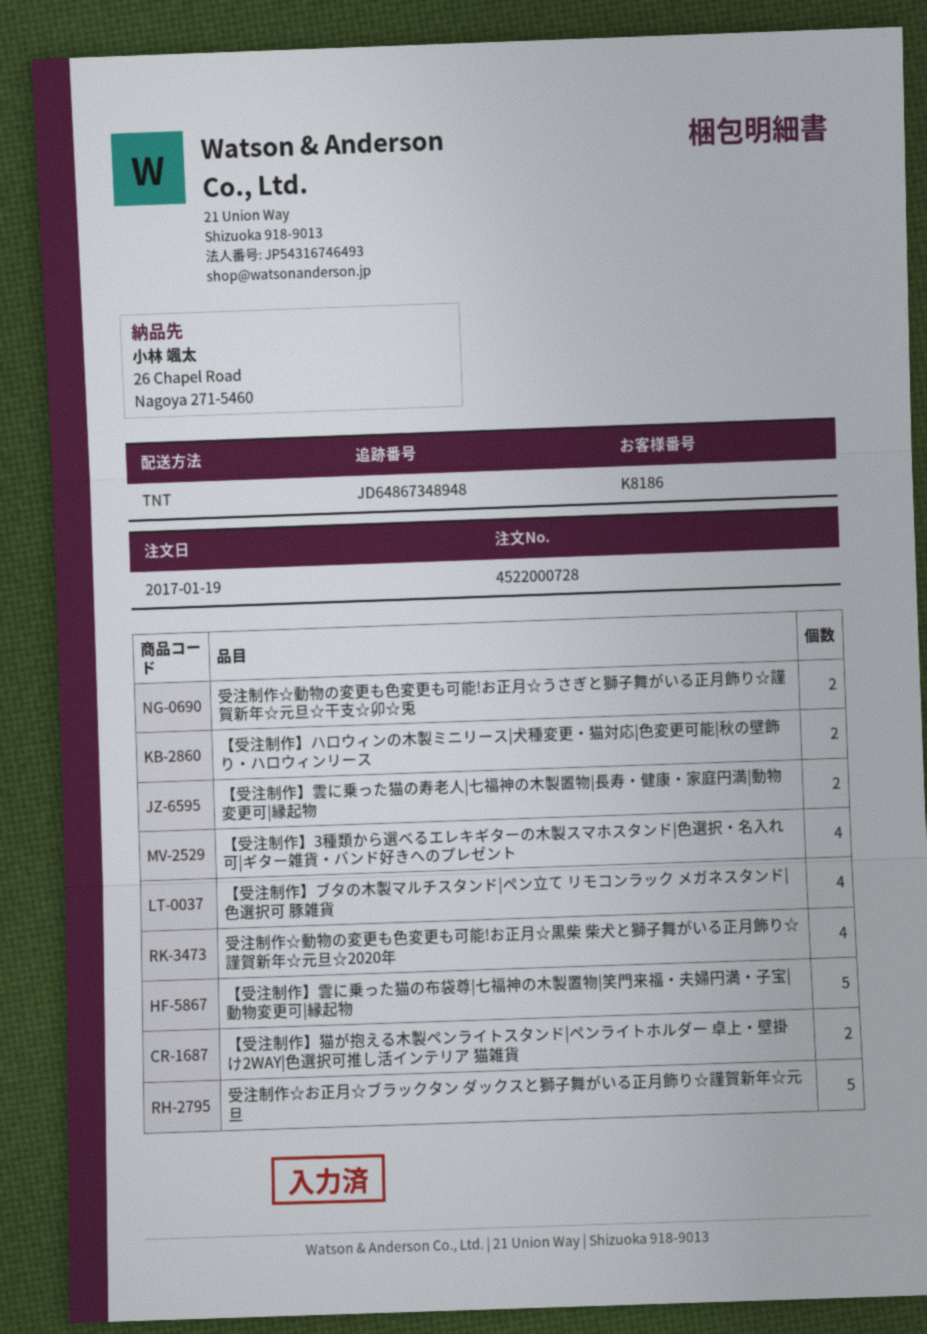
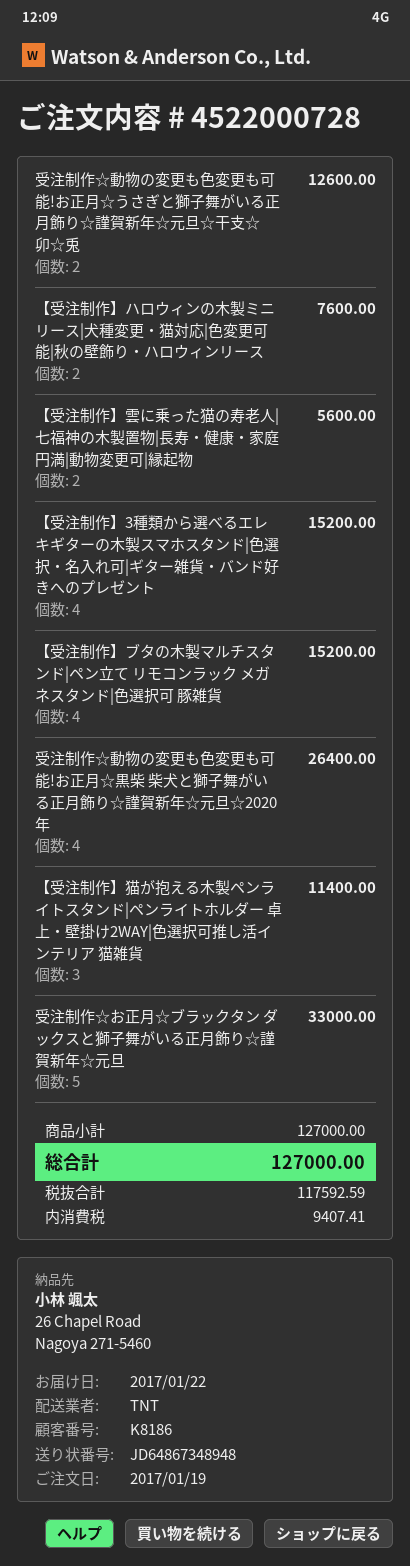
【受注制作】雲に乗った猫の布袋尊|七福神の木製置物|笑門来福・夫婦円満・子宝|動物変更可|縁起物: 5 -> none
【受注制作】猫が抱える木製ペンライトスタンド|ペンライトホルダー 卓上・壁掛け2WAY|色選択可推し活インテリア 猫雑貨: 2 -> 3

